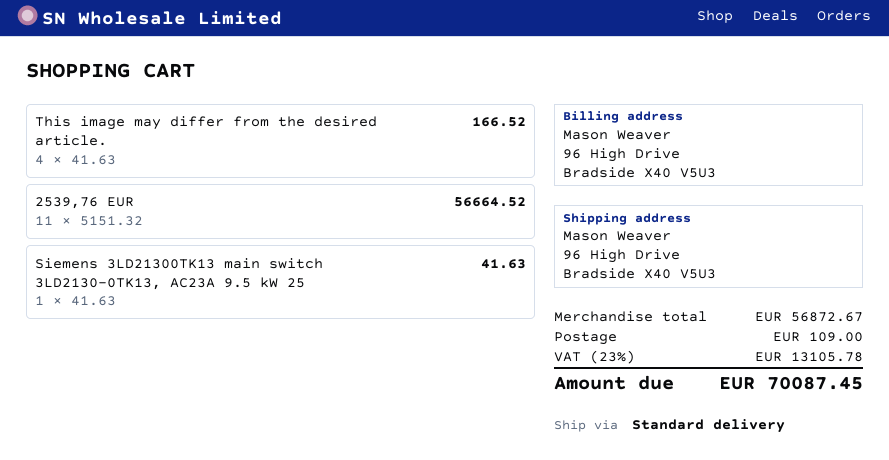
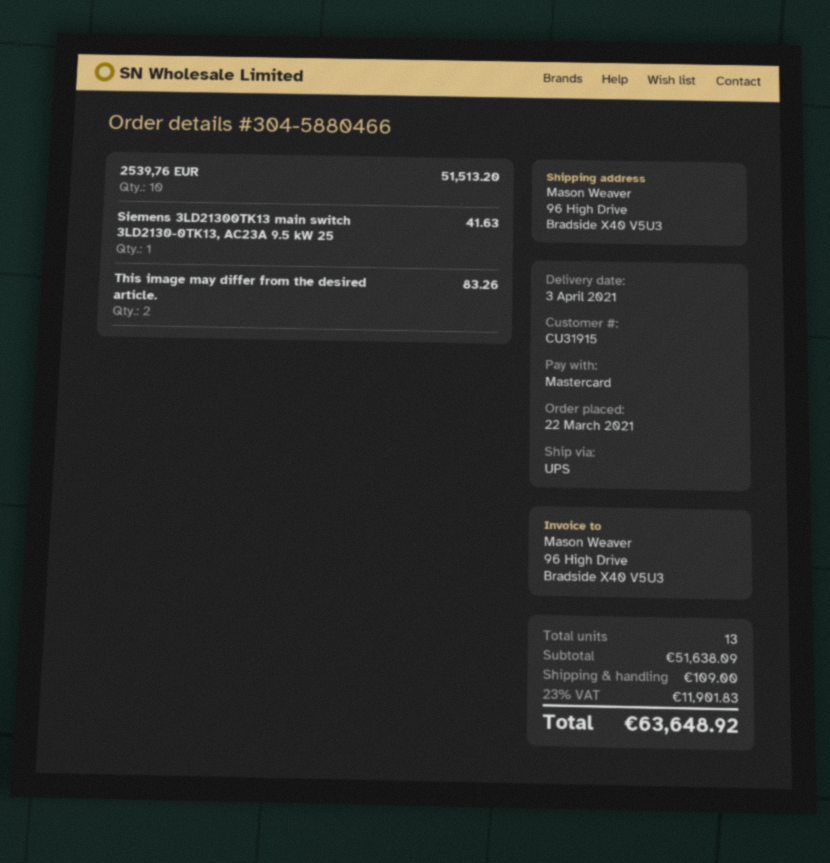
shipping method: standard -> UPS
This image may differ from the desired article.: 4 for 166.52 -> 2 for 83.26
2539,76 EUR: 11 for 56664.52 -> 10 for 51513.20
subtotal: 56872.67 -> 51638.09
tax: 23% = 13105.78 -> 23% = 11901.83
total: 70087.45 -> 63648.92

